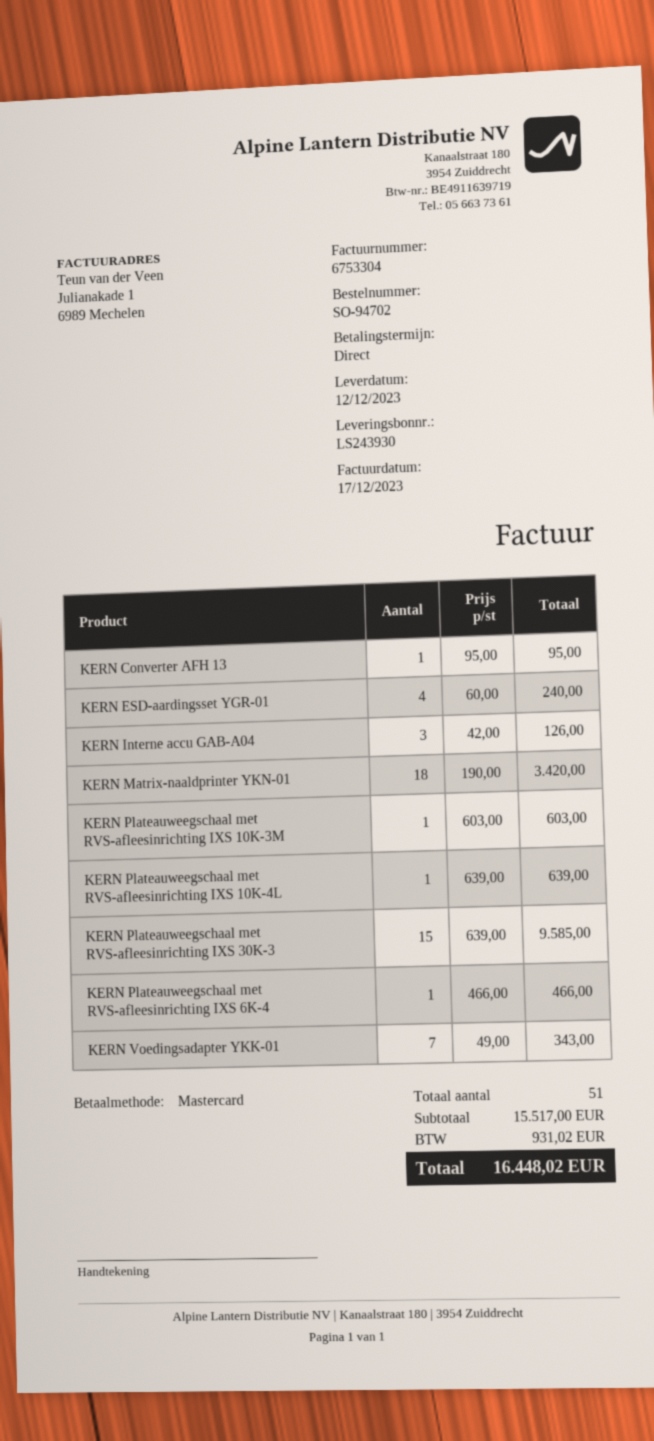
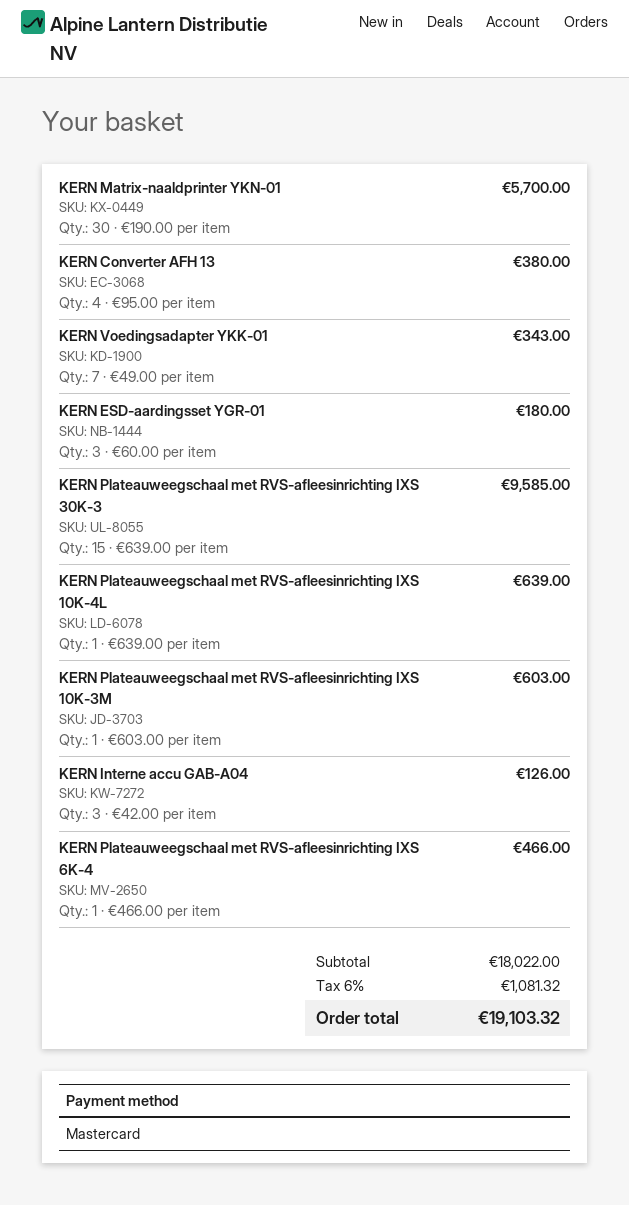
KERN Converter AFH 13: 1 x 95.00 = 95.00 -> 4 x 95.00 = 380.00
KERN ESD-aardingsset YGR-01: 4 x 60.00 = 240.00 -> 3 x 60.00 = 180.00
KERN Matrix-naaldprinter YKN-01: 18 x 190.00 = 3420.00 -> 30 x 190.00 = 5700.00
subtotal: 15517.00 -> 18022.00
tax: 931.02 -> 1081.32
total: 16448.02 -> 19103.32

